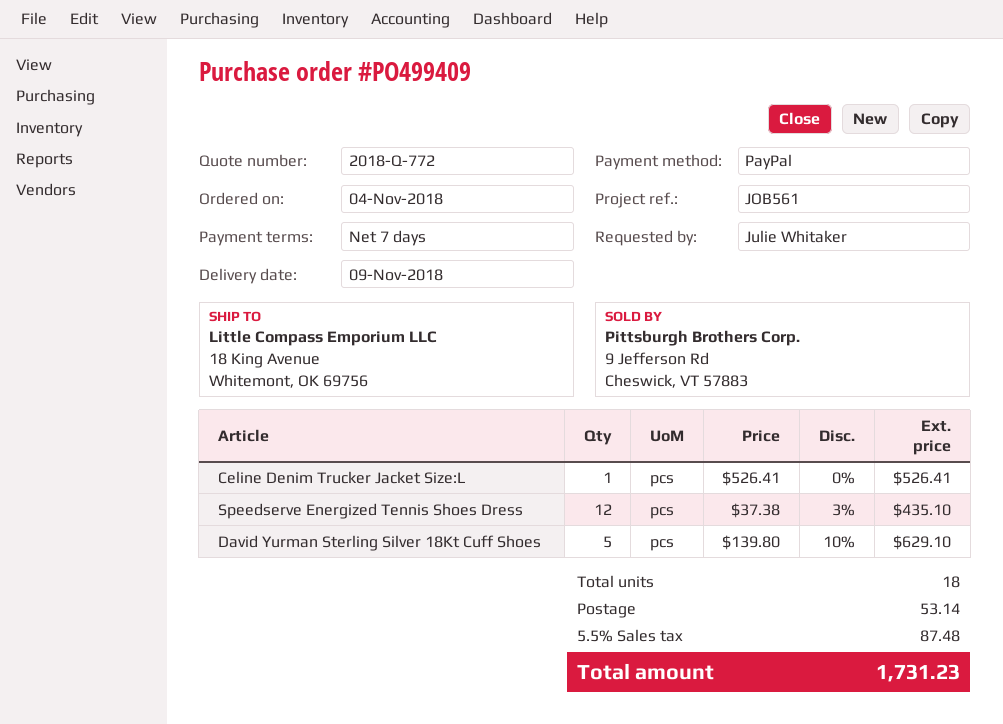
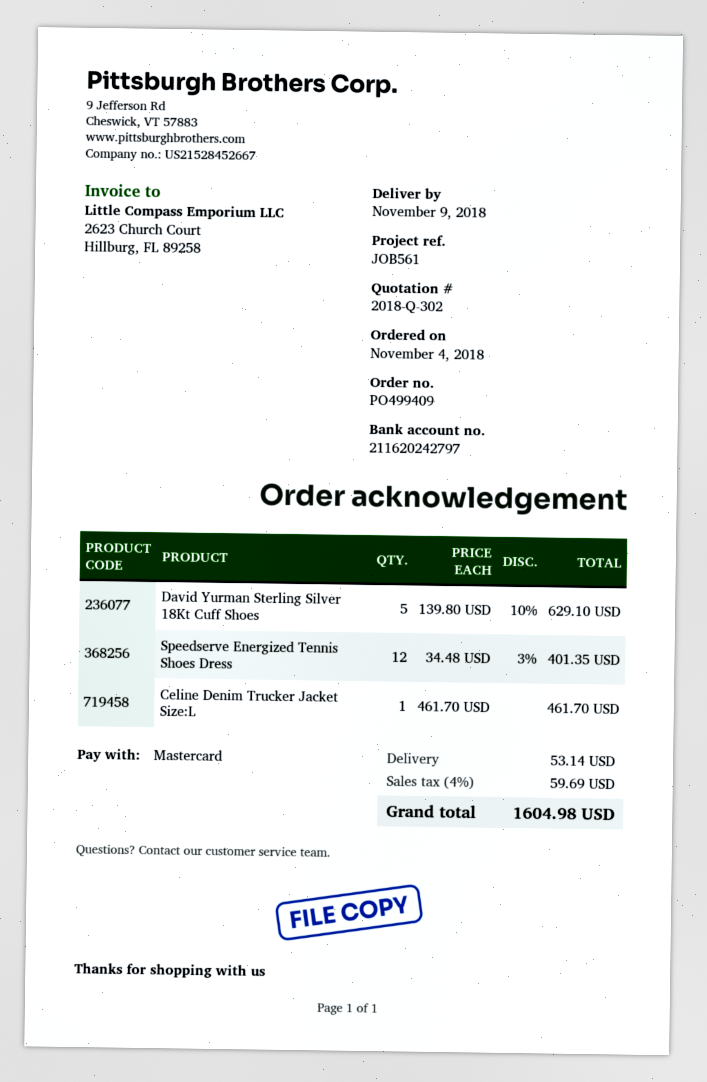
quote number: 2018-Q-772 -> 2018-Q-302
payment method: PayPal -> Mastercard
Celine Denim Trucker Jacket Size:L: 1 x 526.41 = 526.41 -> 1 x 461.70 = 461.70
Speedserve Energized Tennis Shoes Dress: 12 x 37.38 - 3% = 435.10 -> 12 x 34.48 - 3% = 401.35
tax: 5.5% = 87.48 -> 4% = 59.69
total: 1731.23 -> 1604.98

